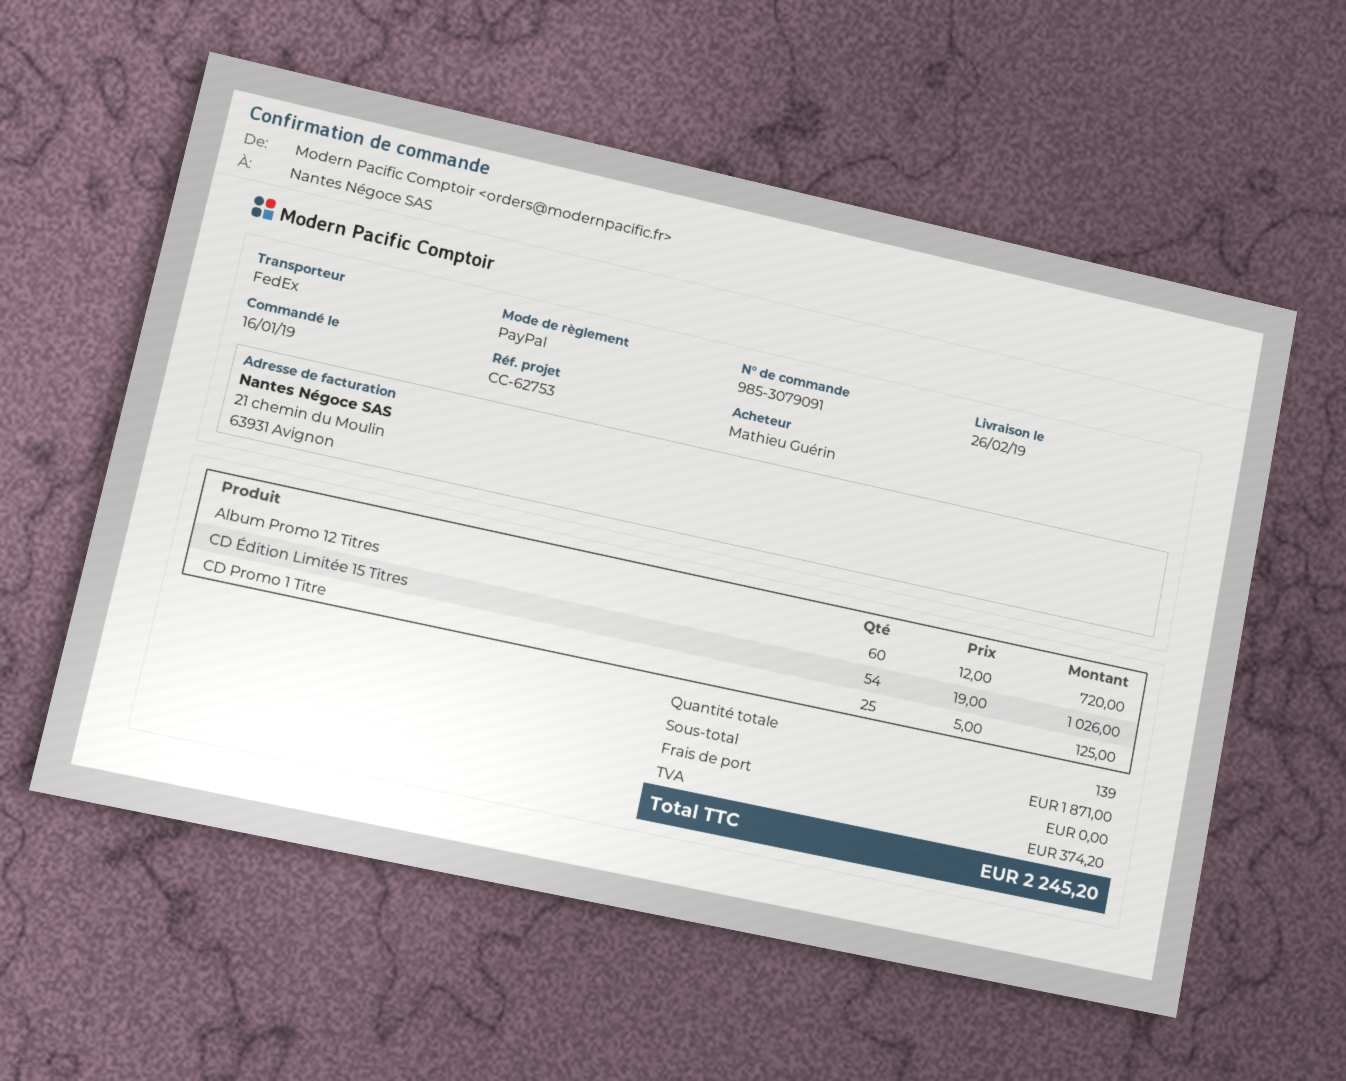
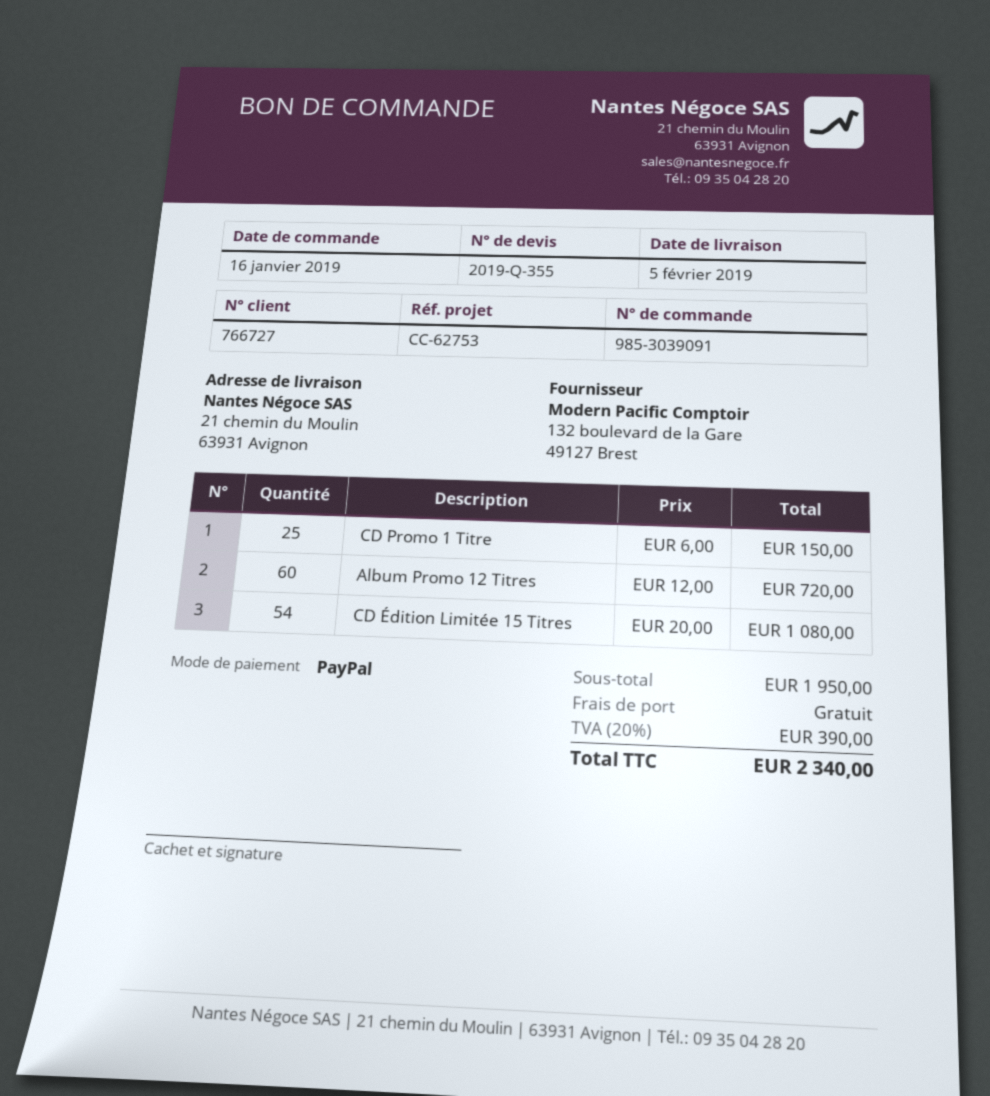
order number: 985-3079091 -> 985-3039091
delivery date: 2019-02-26 -> 2019-02-05
CD Édition Limitée 15 Titres: 54 x 19.00 = 1026.00 -> 54 x 20.00 = 1080.00
CD Promo 1 Titre: 25 x 5.00 = 125.00 -> 25 x 6.00 = 150.00
subtotal: 1871.00 -> 1950.00
tax: 374.20 -> 390.00
total: 2245.20 -> 2340.00

